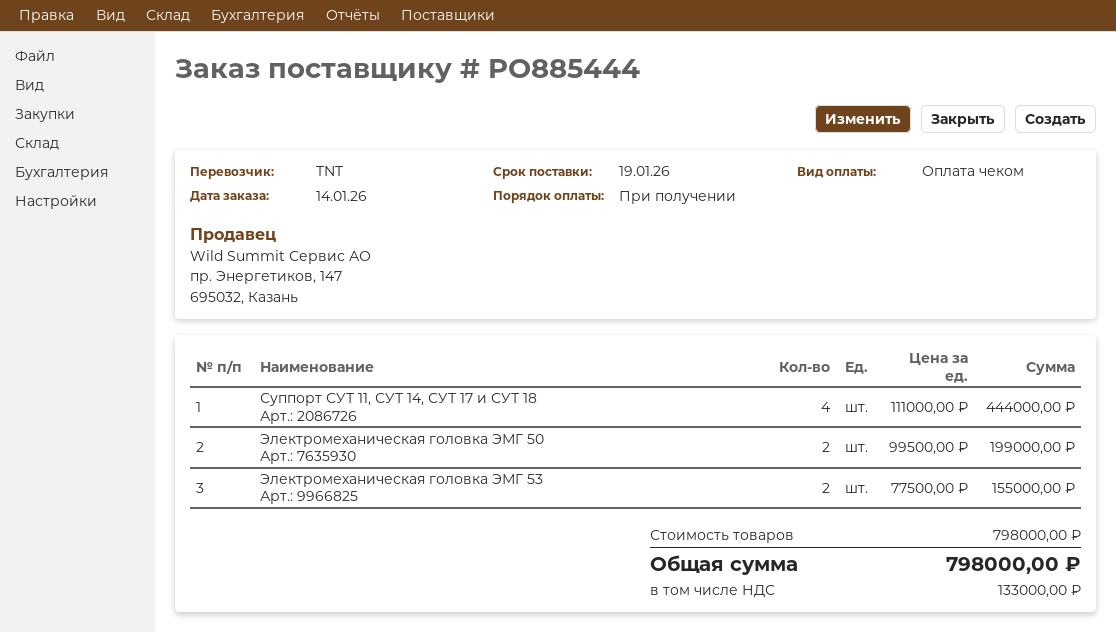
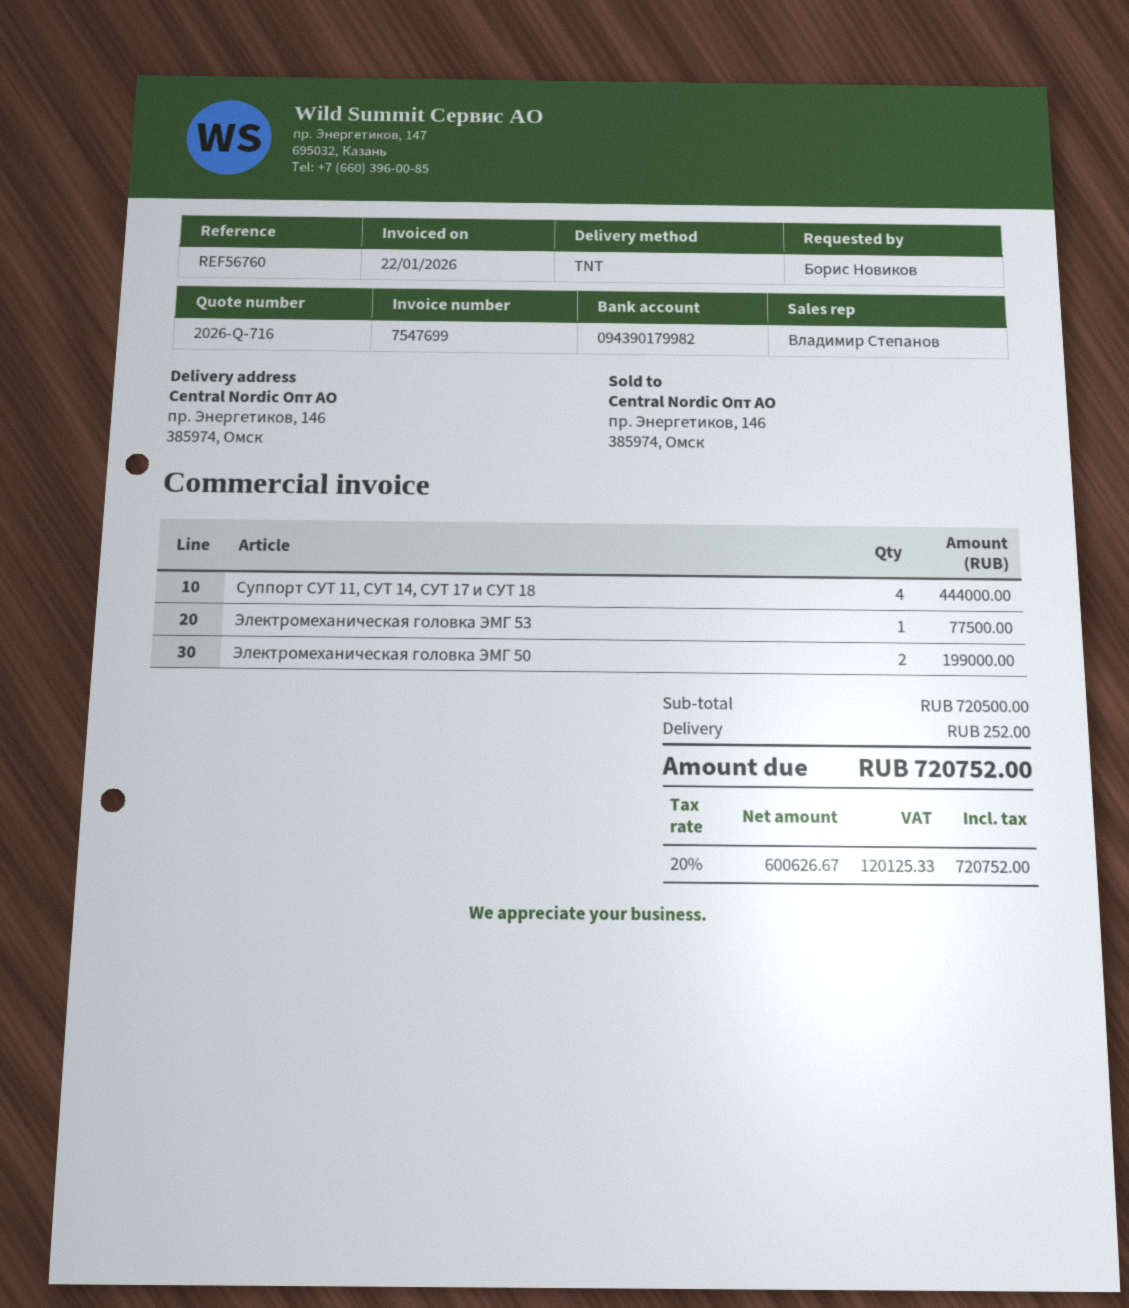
Электромеханическая головка ЭМГ 53: 2 for 155000.00 -> 1 for 77500.00
subtotal: 798000.00 -> 720500.00
shipping: none -> 252.00
tax: 133000.00 -> 120125.33
total: 798000.00 -> 720752.00

